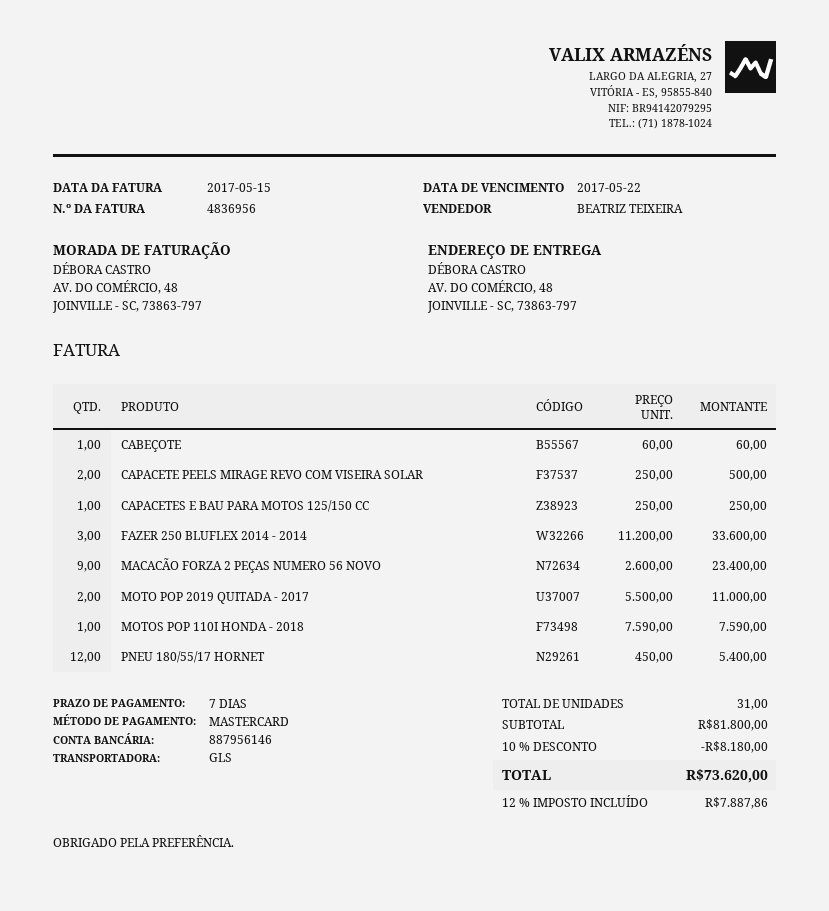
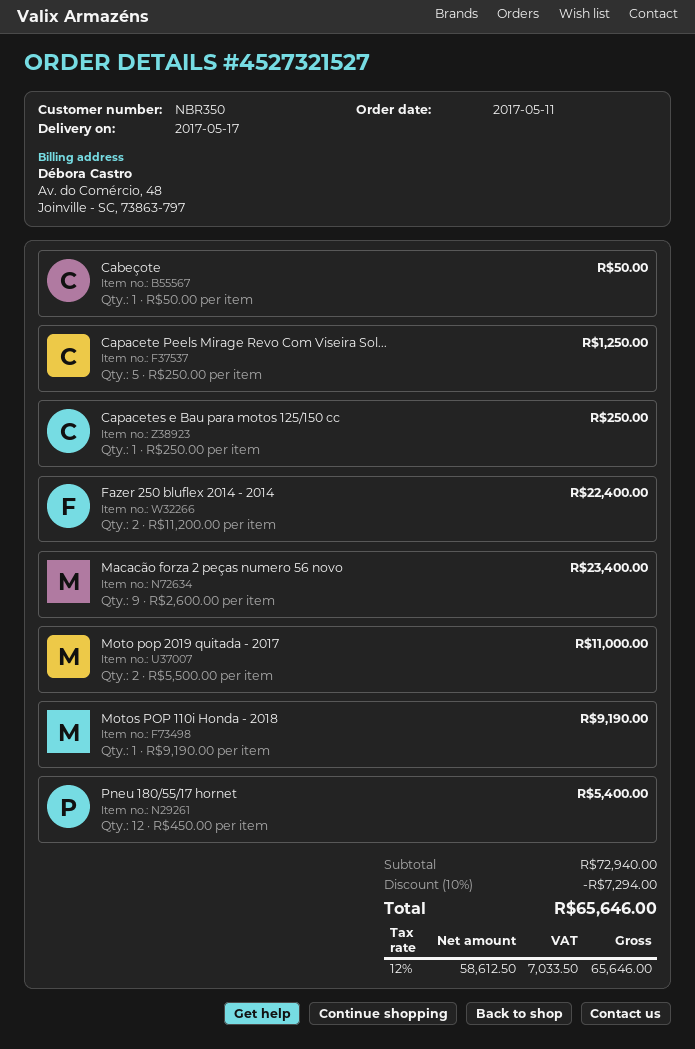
CABEÇOTE: 1 x 60.00 = 60.00 -> 1 x 50.00 = 50.00
CAPACETE PEELS MIRAGE REVO COM VISEIRA SOLAR: 2 x 250.00 = 500.00 -> 5 x 250.00 = 1250.00
FAZER 250 BLUFLEX 2014 - 2014: 3 x 11200.00 = 33600.00 -> 2 x 11200.00 = 22400.00
MOTOS POP 110I HONDA - 2018: 1 x 7590.00 = 7590.00 -> 1 x 9190.00 = 9190.00
subtotal: 81800.00 -> 72940.00
discount: 10% = 8180.00 -> 10% = 7294.00
tax: 12% = 7887.86 -> 12% = 7033.50
total: 73620.00 -> 65646.00

